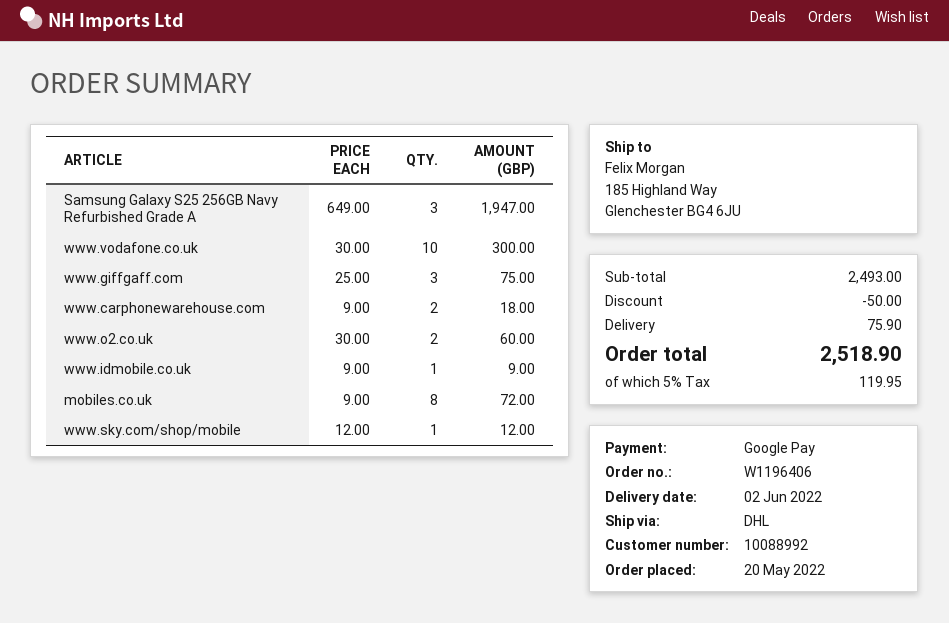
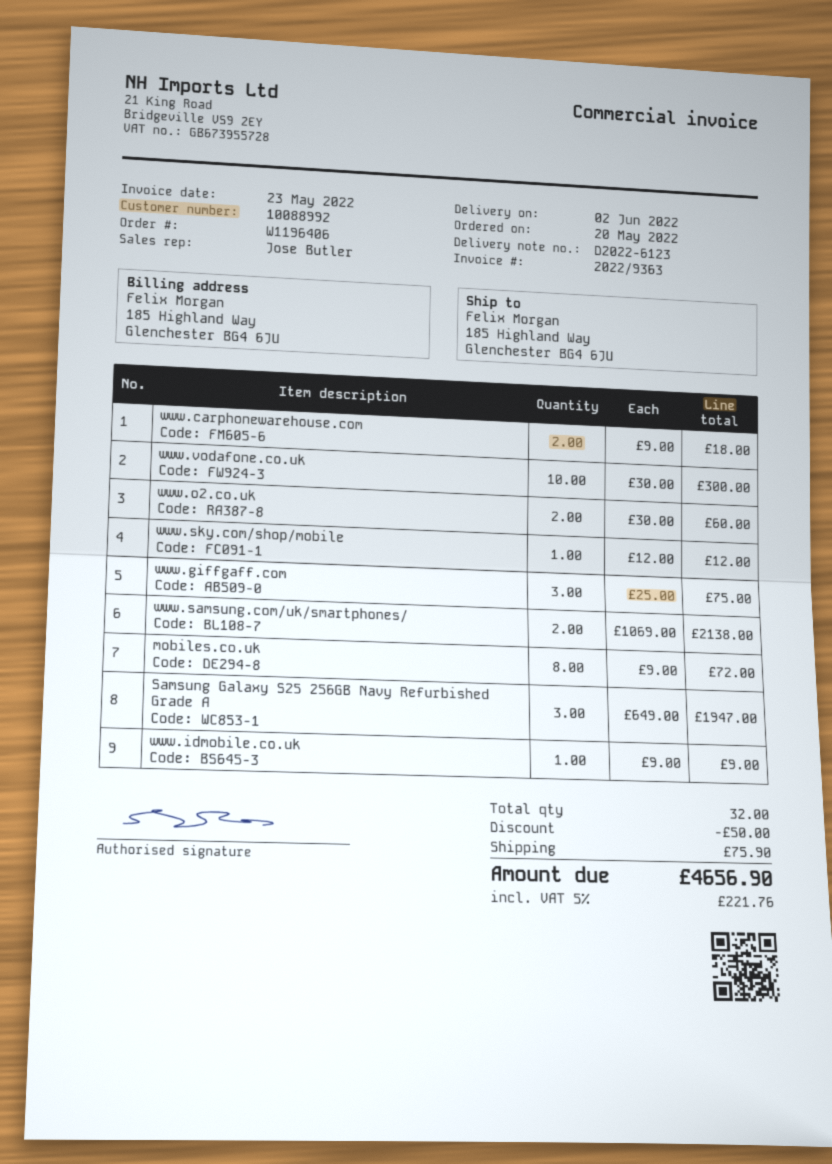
www.samsung.com/uk/smartphones/: none -> 2 x 1069.00 = 2138.00
tax: 5% = 119.95 -> 5% = 221.76
total: 2518.90 -> 4656.90

